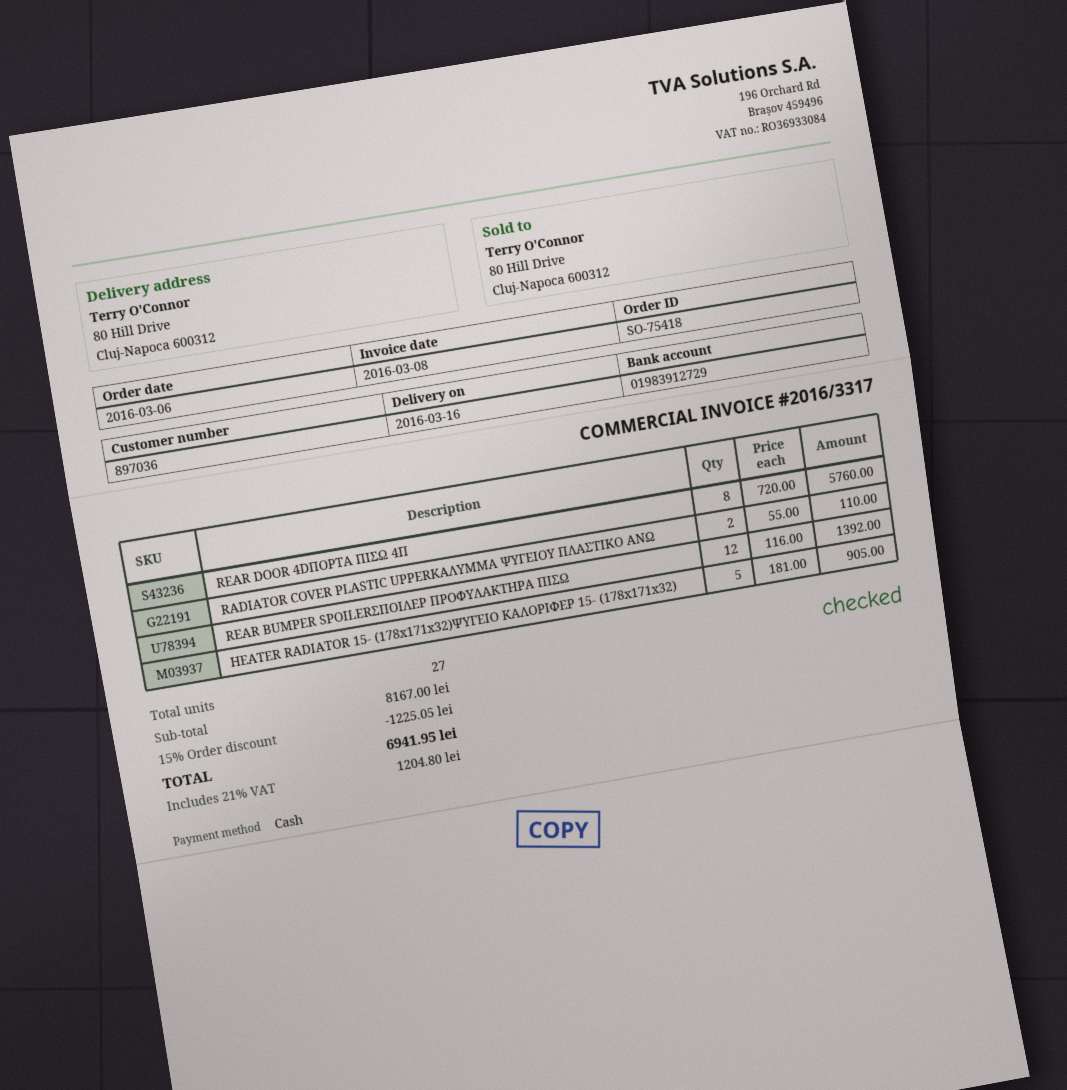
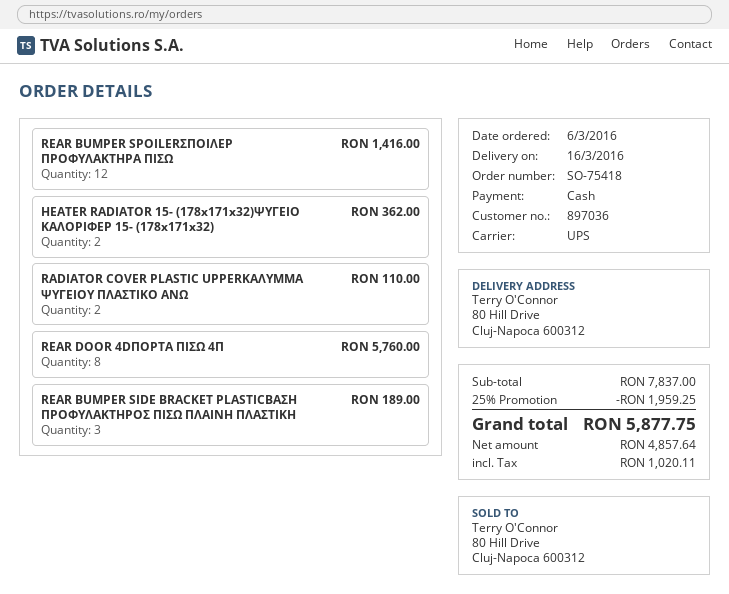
REAR BUMPER SPOILERΣΠΟΙΛΕΡ ΠΡΟΦΥΛΑΚΤΗΡΑ ΠΙΣΩ: 12 for 1392.00 -> 12 for 1416.00
HEATER RADIATOR 15- (178x171x32)ΨΥΓΕΙΟ ΚΑΛΟΡΙΦΕΡ 15- (178x171x32): 5 for 905.00 -> 2 for 362.00
REAR BUMPER SIDE BRACKET PLASTICΒΑΣΗ ΠΡΟΦΥΛΑΚΤΗΡΟΣ ΠΙΣΩ ΠΛΑΙΝΗ ΠΛΑΣΤΙΚΗ: none -> 3 for 189.00
subtotal: 8167.00 -> 7837.00
discount: 15% = 1225.05 -> 25% = 1959.25
tax: 1204.80 -> 1020.11
total: 6941.95 -> 5877.75

